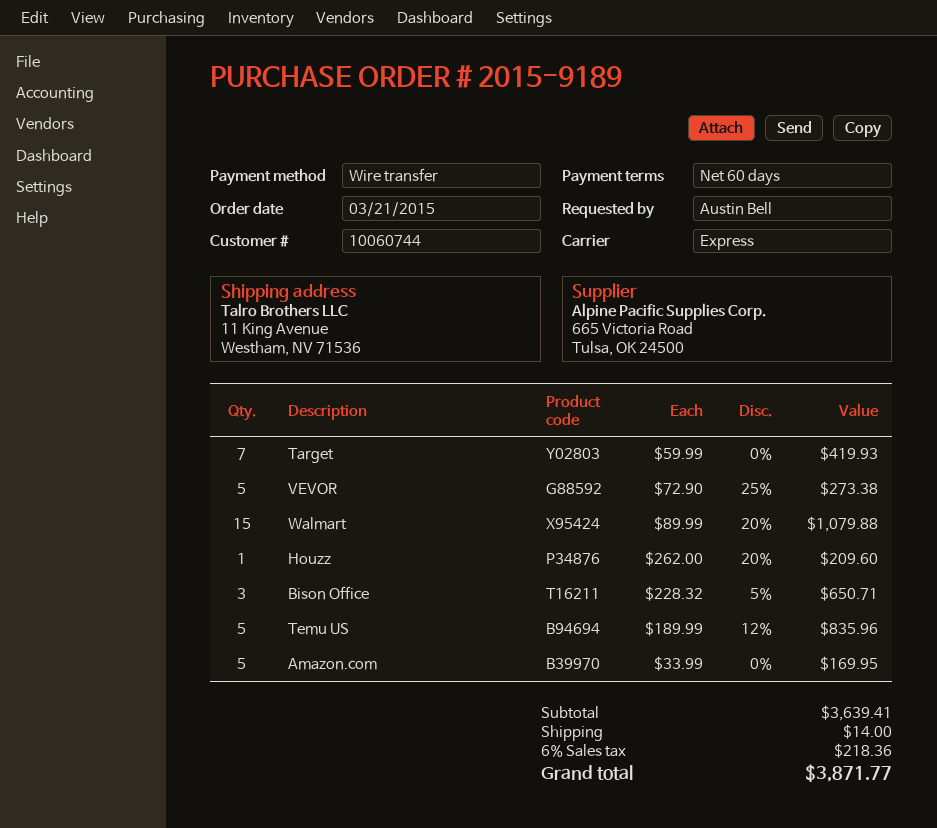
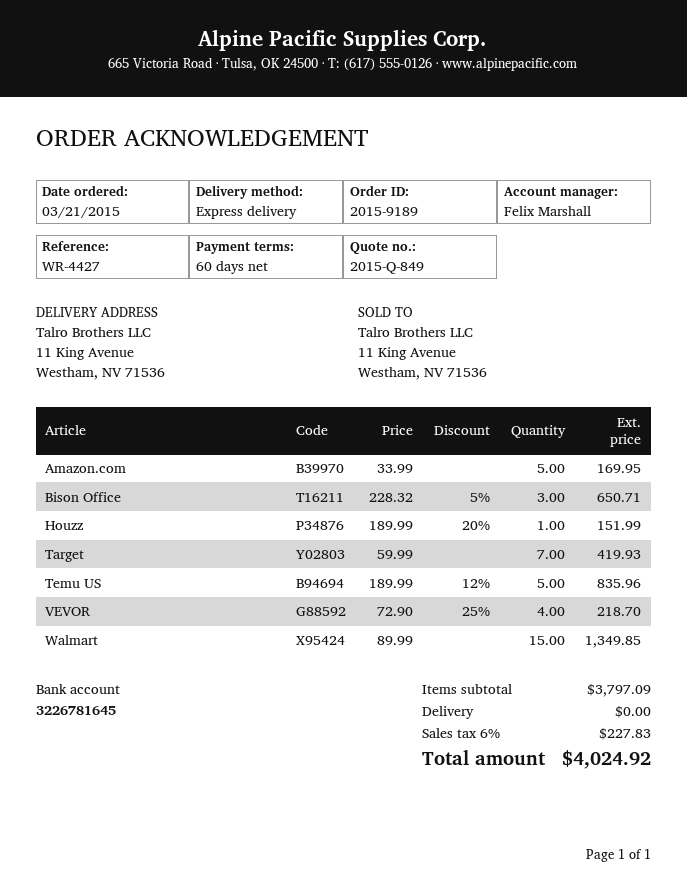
VEVOR: 5 x 72.90 - 25% = 273.38 -> 4 x 72.90 - 25% = 218.70
Walmart: 15 x 89.99 - 20% = 1079.88 -> 15 x 89.99 = 1349.85
Houzz: 1 x 262.00 - 20% = 209.60 -> 1 x 189.99 - 20% = 151.99
subtotal: 3639.41 -> 3797.09
shipping: 14.00 -> 0.00
tax: 6% = 218.36 -> 6% = 227.83
total: 3871.77 -> 4024.92

